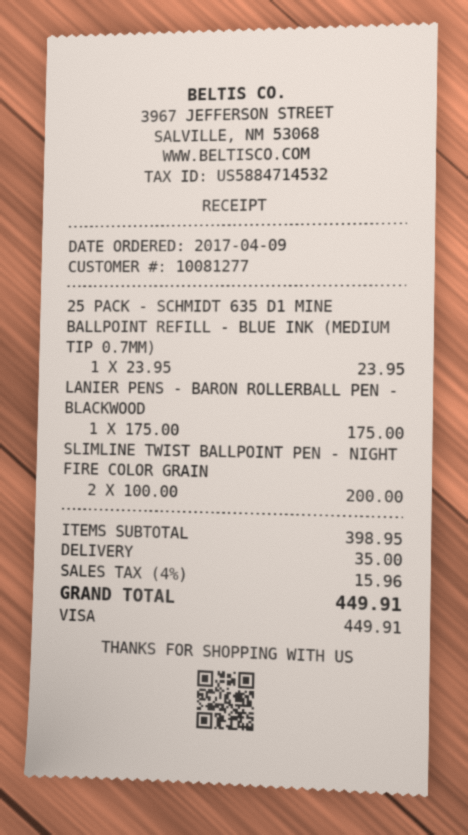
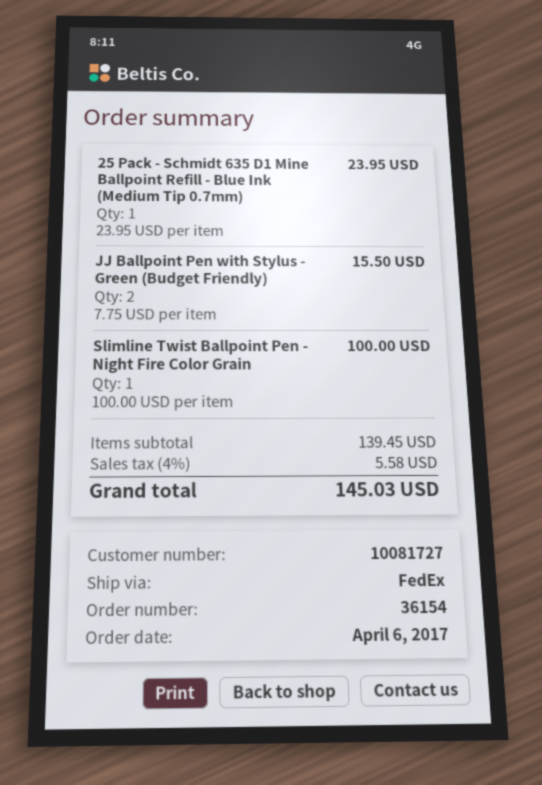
order date: 2017-04-09 -> 2017-04-06
customer number: 10081277 -> 10081727
LANIER PENS - BARON ROLLERBALL PEN - BLACKWOOD: 1 x 175.00 = 175.00 -> none
SLIMLINE TWIST BALLPOINT PEN - NIGHT FIRE COLOR GRAIN: 2 x 100.00 = 200.00 -> 1 x 100.00 = 100.00
JJ Ballpoint Pen with Stylus - Green (Budget Friendly): none -> 2 x 7.75 = 15.50
subtotal: 398.95 -> 139.45
shipping: 35.00 -> none
tax: 4% = 15.96 -> 4% = 5.58
total: 449.91 -> 145.03

